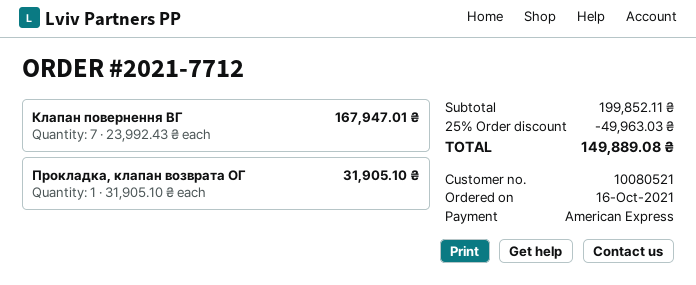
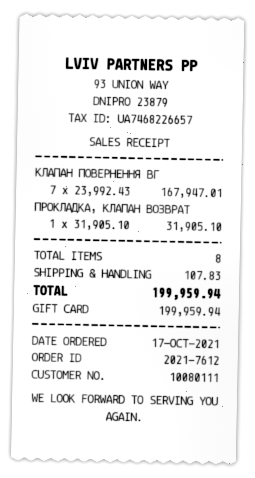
order number: 2021-7712 -> 2021-7612
order date: 2021-10-16 -> 2021-10-17
customer number: 10080521 -> 10080111
payment method: American Express -> gift card
discount: 25% = 49963.03 -> none
shipping: none -> 107.83
total: 149889.08 -> 199959.94

